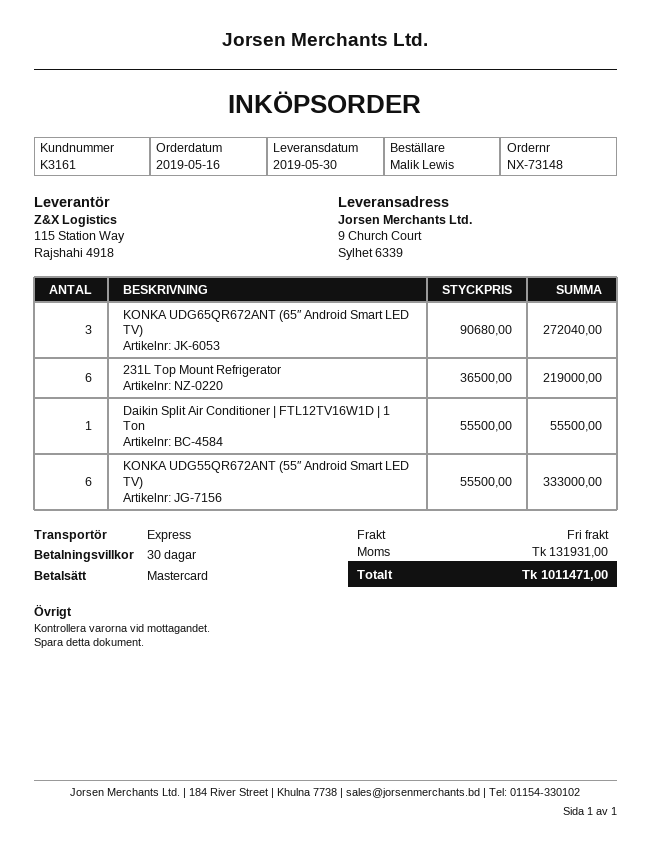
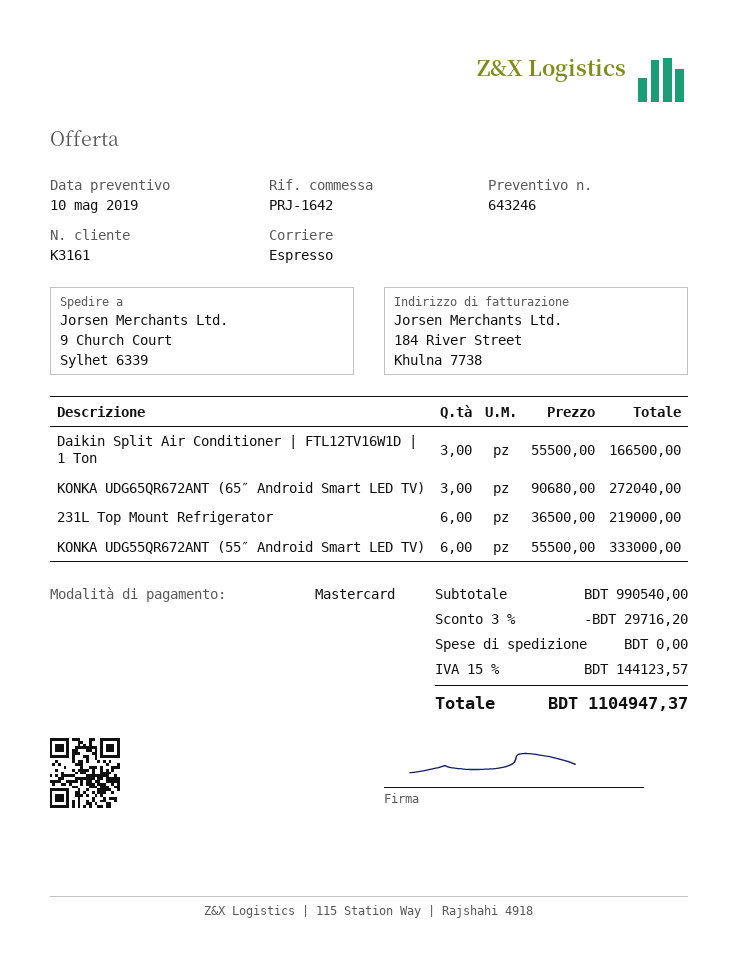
Daikin Split Air Conditioner | FTL12TV16W1D | 1 Ton: 1 x 55500.00 = 55500.00 -> 3 x 55500.00 = 166500.00
discount: none -> 3% = 29716.20
tax: 131931.00 -> 144123.57
total: 1011471.00 -> 1104947.37

